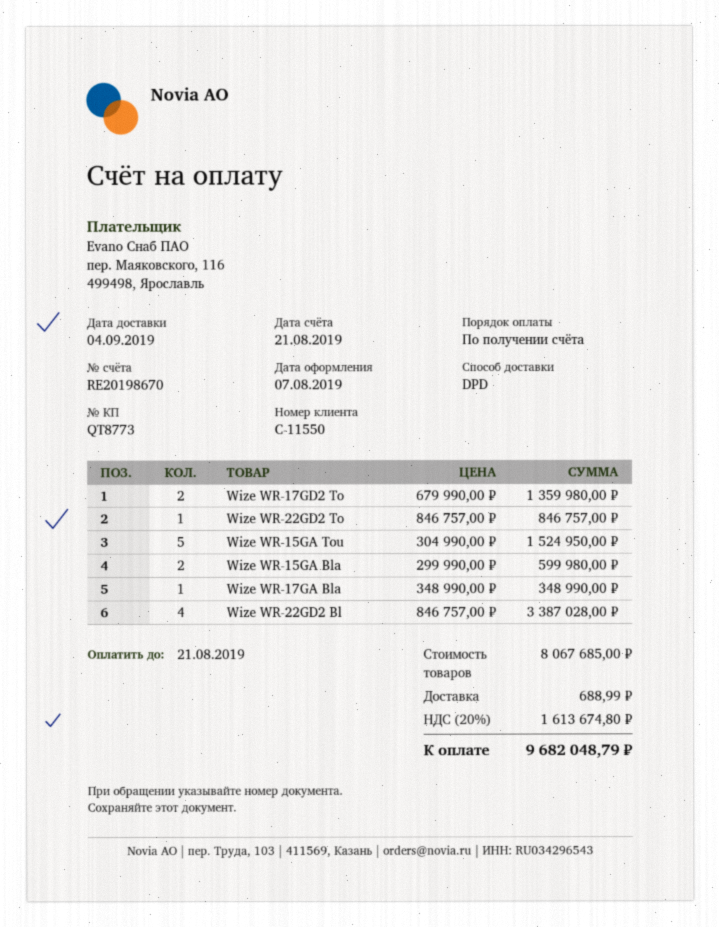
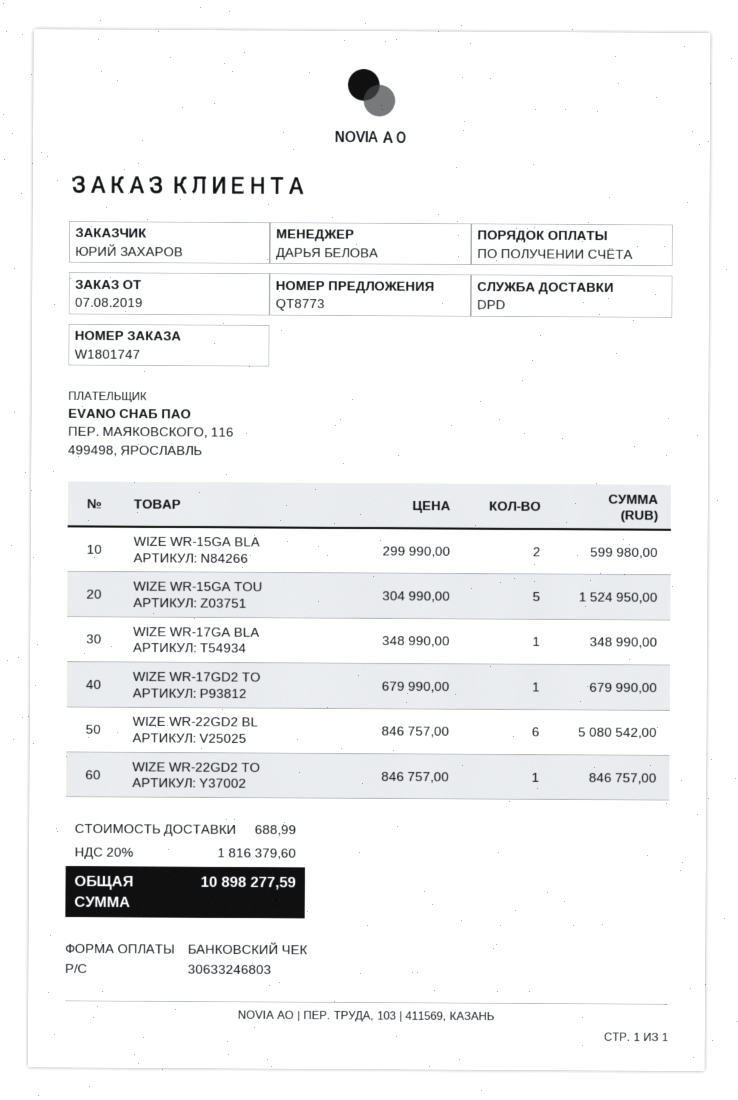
Wize WR-17GD2 To: 2 x 679990.00 = 1359980.00 -> 1 x 679990.00 = 679990.00
Wize WR-22GD2 Bl: 4 x 846757.00 = 3387028.00 -> 6 x 846757.00 = 5080542.00
tax: 20% = 1613674.80 -> 20% = 1816379.60
total: 9682048.79 -> 10898277.59

